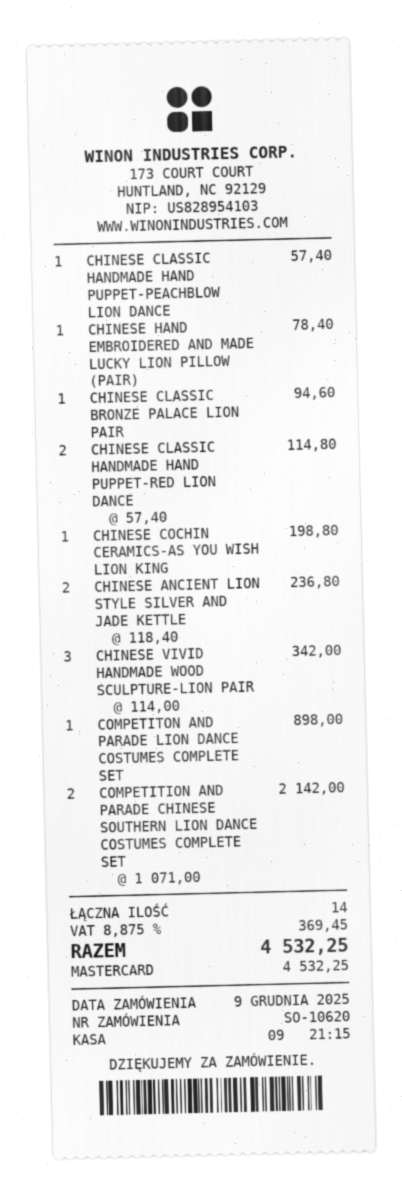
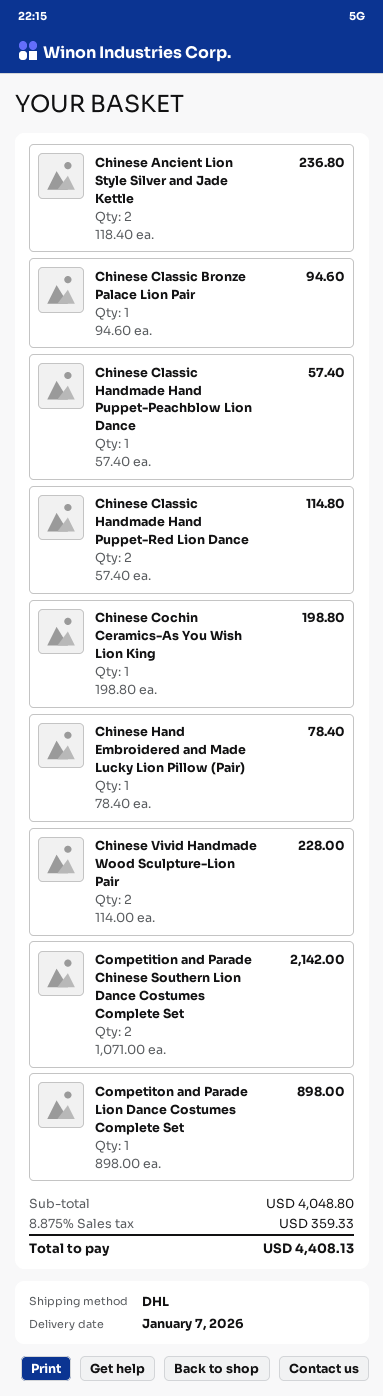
CHINESE VIVID HANDMADE WOOD SCULPTURE-LION PAIR: 3 x 114.00 = 342.00 -> 2 x 114.00 = 228.00
tax: 8.875% = 369.45 -> 8.875% = 359.33
total: 4532.25 -> 4408.13

